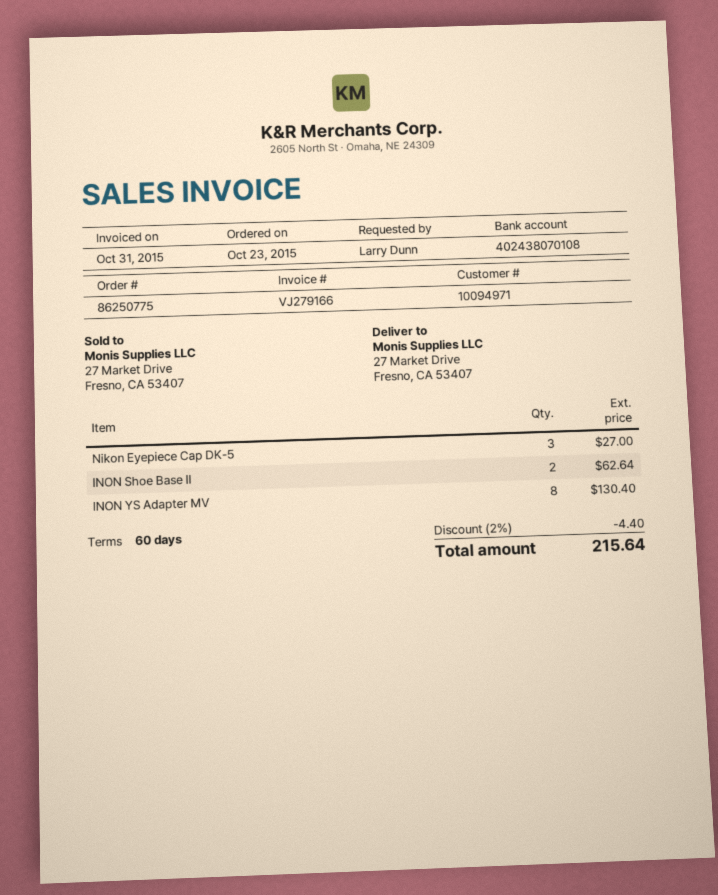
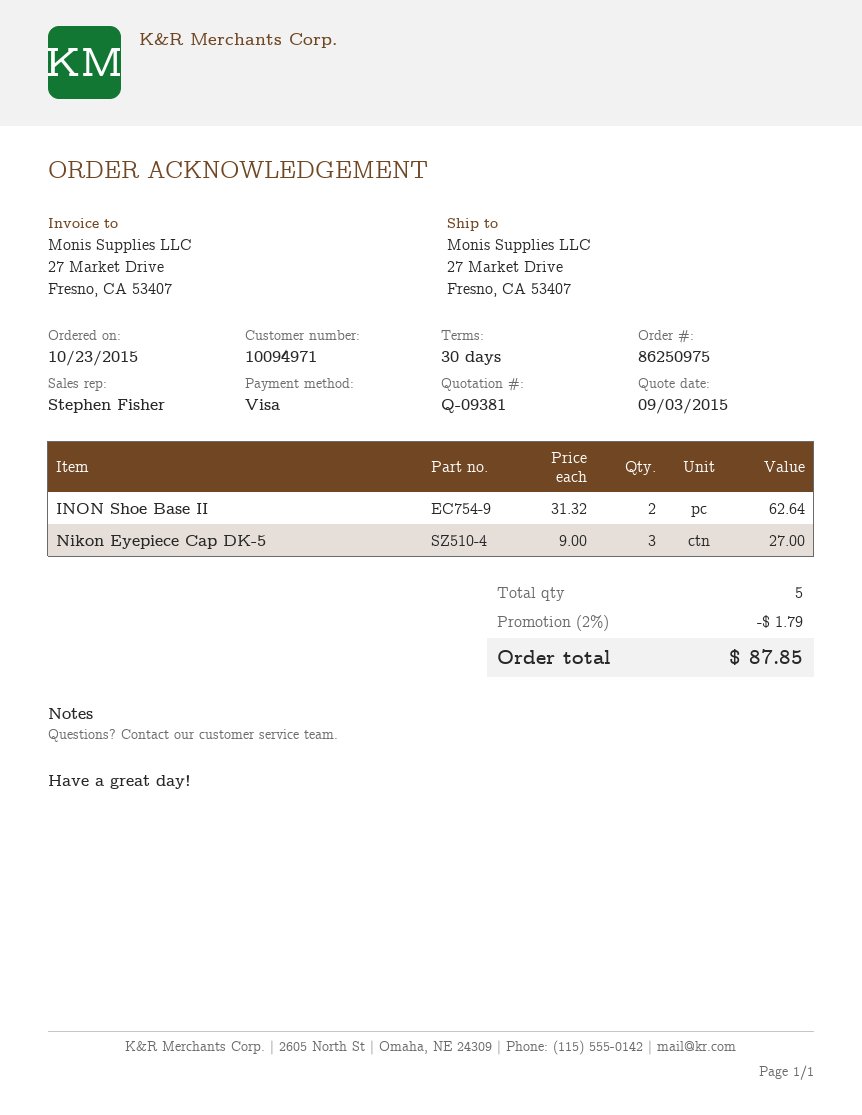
order number: 86250775 -> 86250975
payment terms: 60 days -> 30 days
INON YS Adapter MV: 8 for 130.40 -> none
discount: 2% = 4.40 -> 2% = 1.79
total: 215.64 -> 87.85

